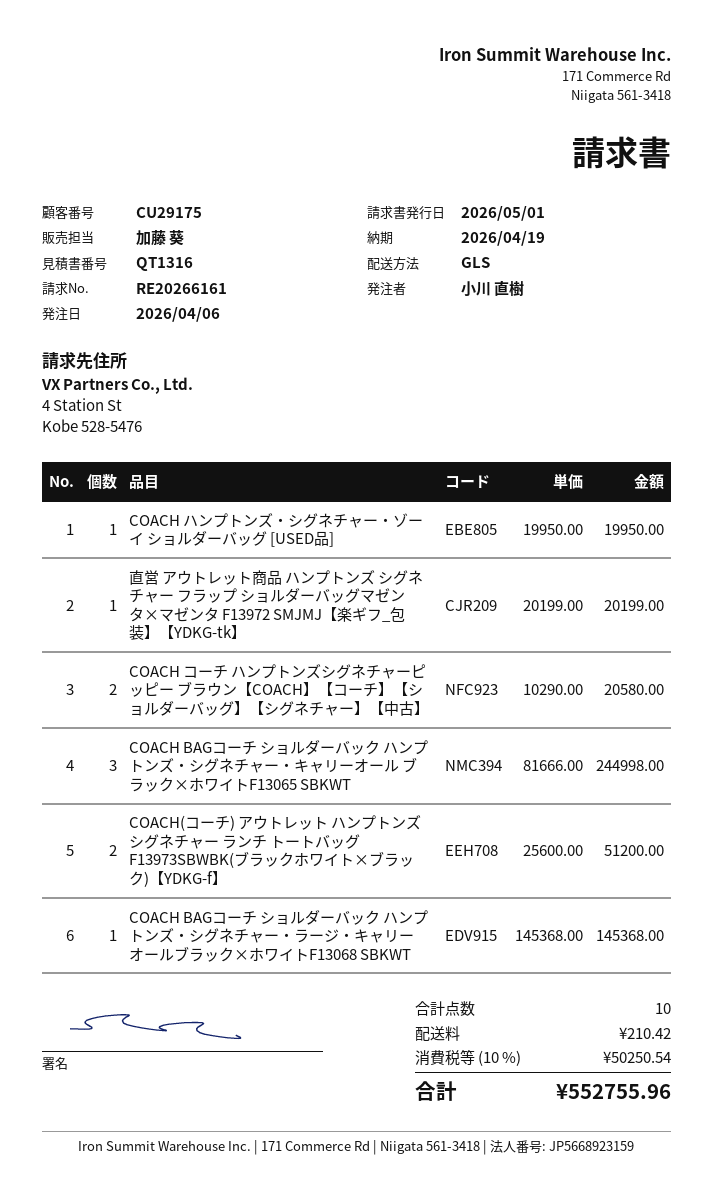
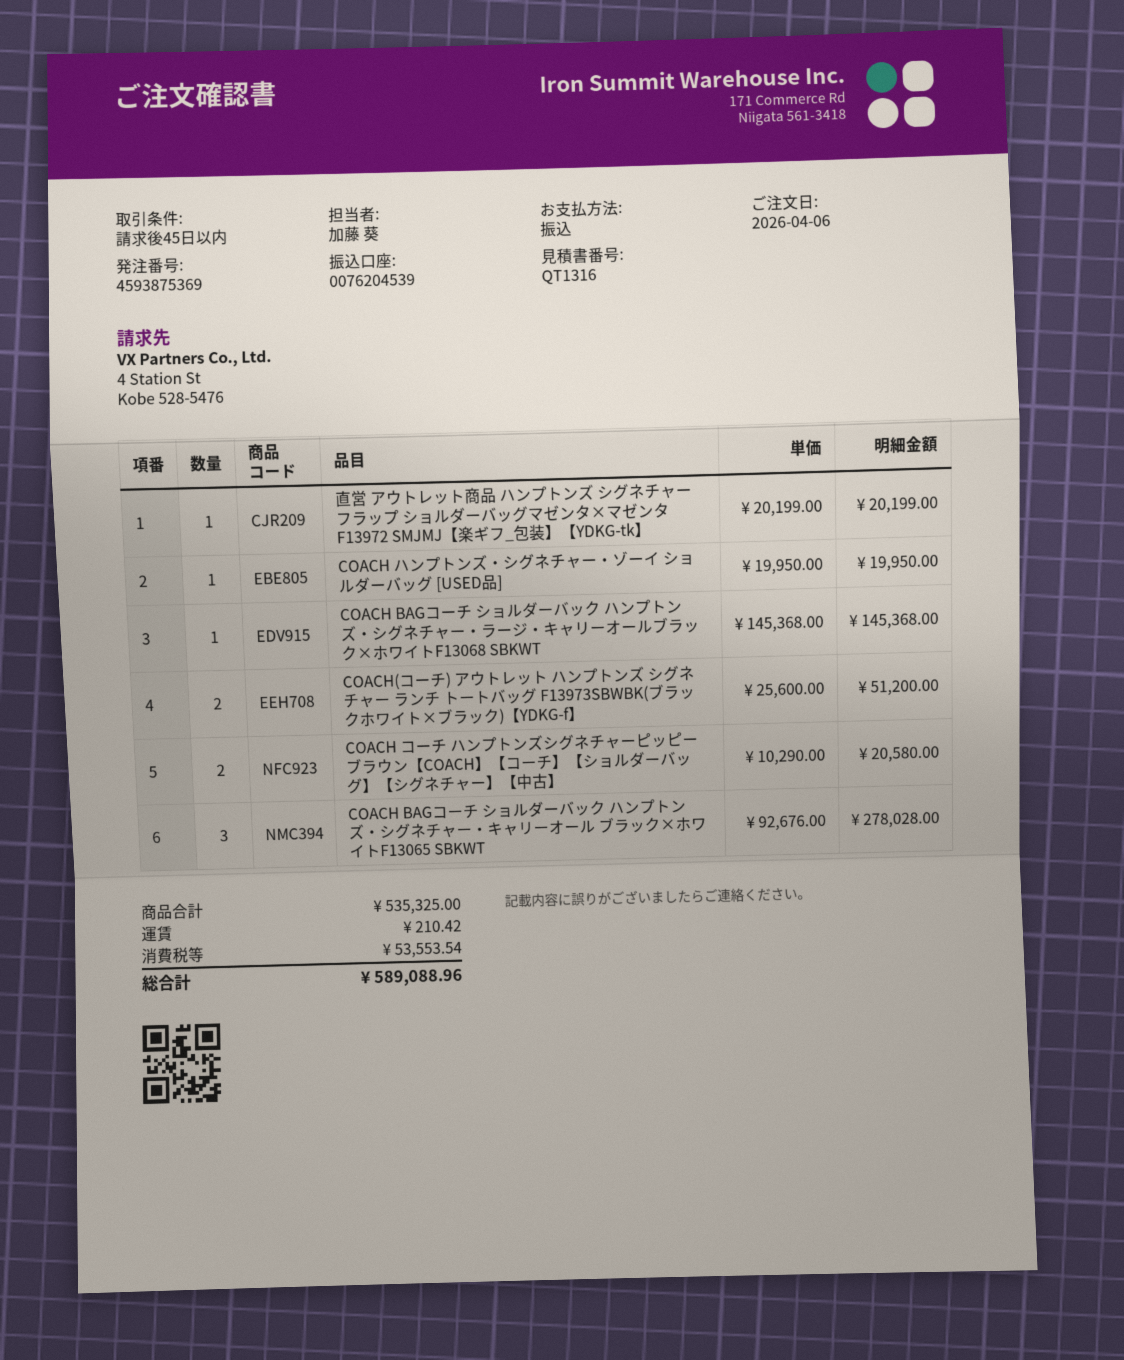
COACH BAGコーチ ショルダーバック ハンプトンズ・シグネチャー・キャリーオール ブラック×ホワイトF13065 SBKWT: 3 x 81666.00 = 244998.00 -> 3 x 92676.00 = 278028.00
tax: 50250.54 -> 53553.54
total: 552755.96 -> 589088.96

